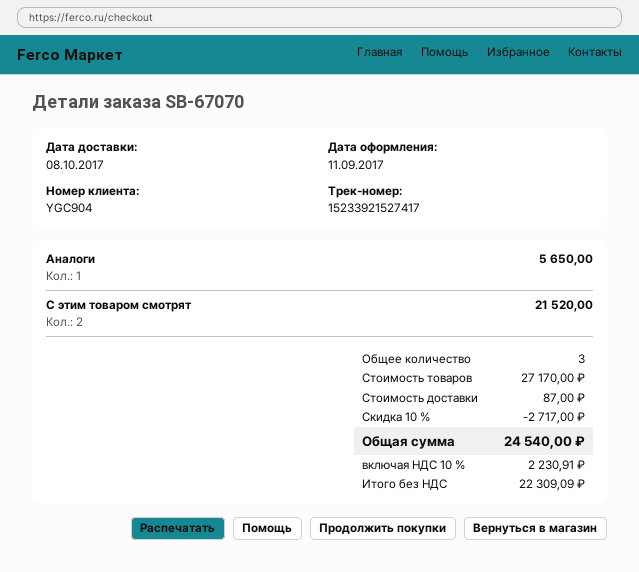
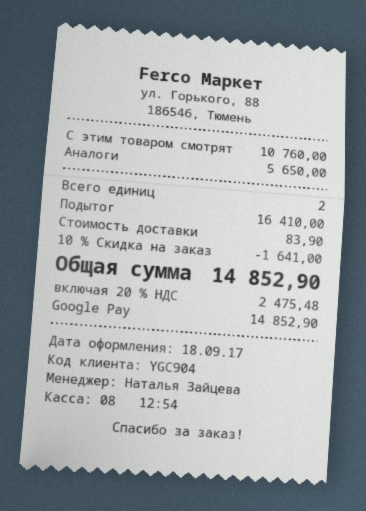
order date: 2017-09-11 -> 2017-09-18
С этим товаром смотрят: 2 for 21520.00 -> 1 for 10760.00
total quantity: 3 -> 2
subtotal: 27170.00 -> 16410.00
discount: 10% = 2717.00 -> 10% = 1641.00
shipping: 87.00 -> 83.90
tax: 10% = 2230.91 -> 20% = 2475.48
total: 24540.00 -> 14852.90

